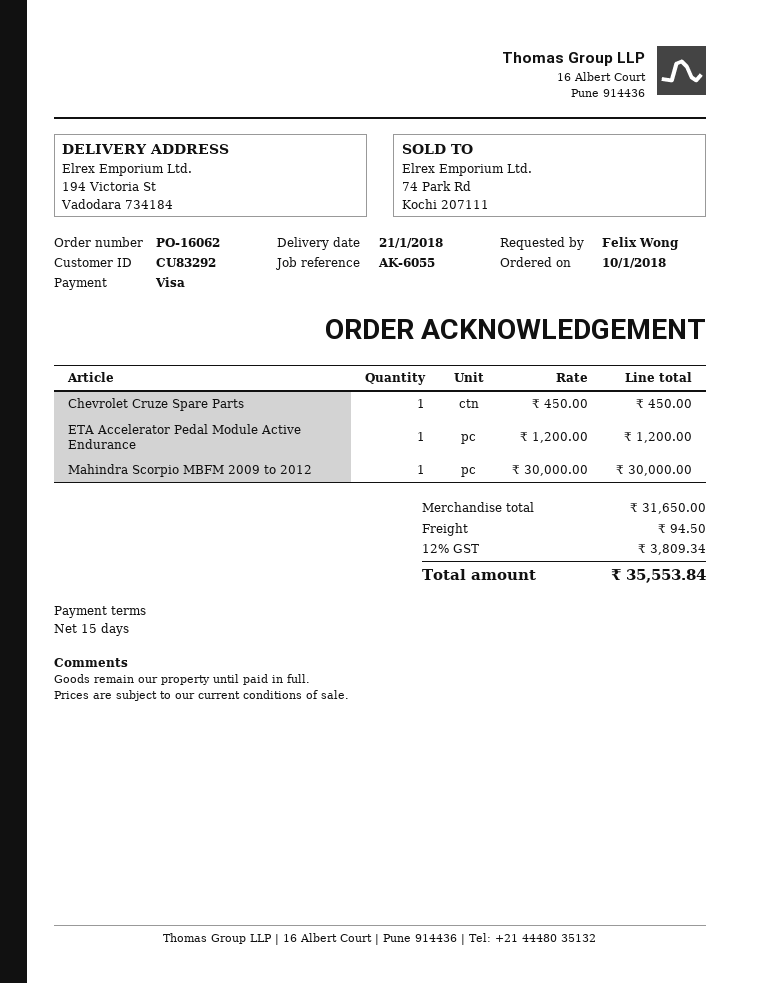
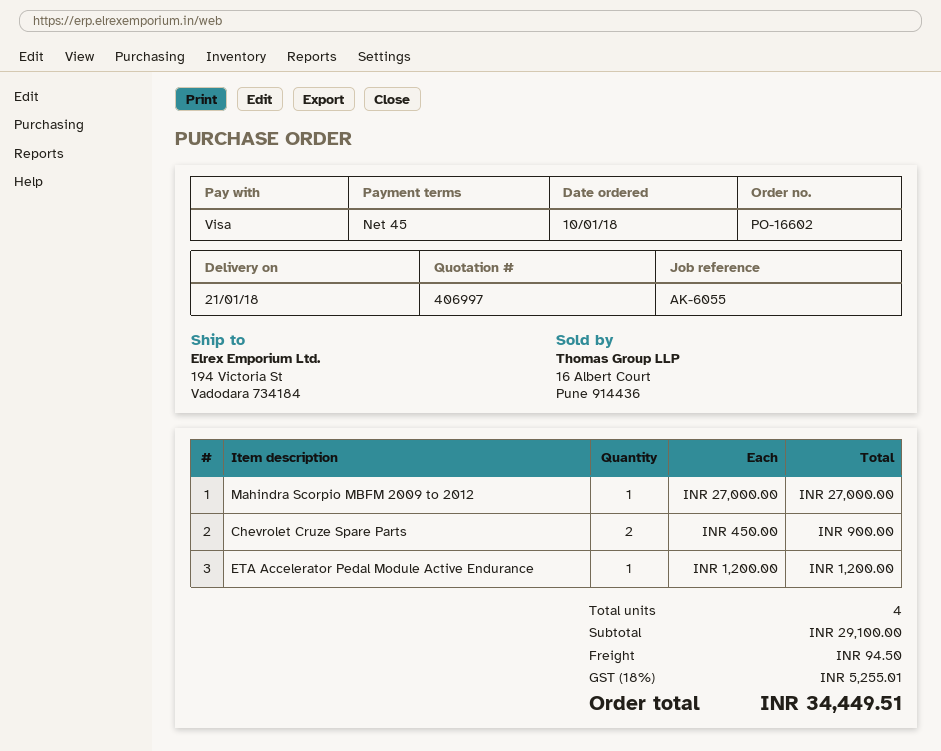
order number: PO-16062 -> PO-16602
payment terms: 15 days -> 45 days
Chevrolet Cruze Spare Parts: 1 x 450.00 = 450.00 -> 2 x 450.00 = 900.00
Mahindra Scorpio MBFM 2009 to 2012: 1 x 30000.00 = 30000.00 -> 1 x 27000.00 = 27000.00
subtotal: 31650.00 -> 29100.00
tax: 12% = 3809.34 -> 18% = 5255.01
total: 35553.84 -> 34449.51

